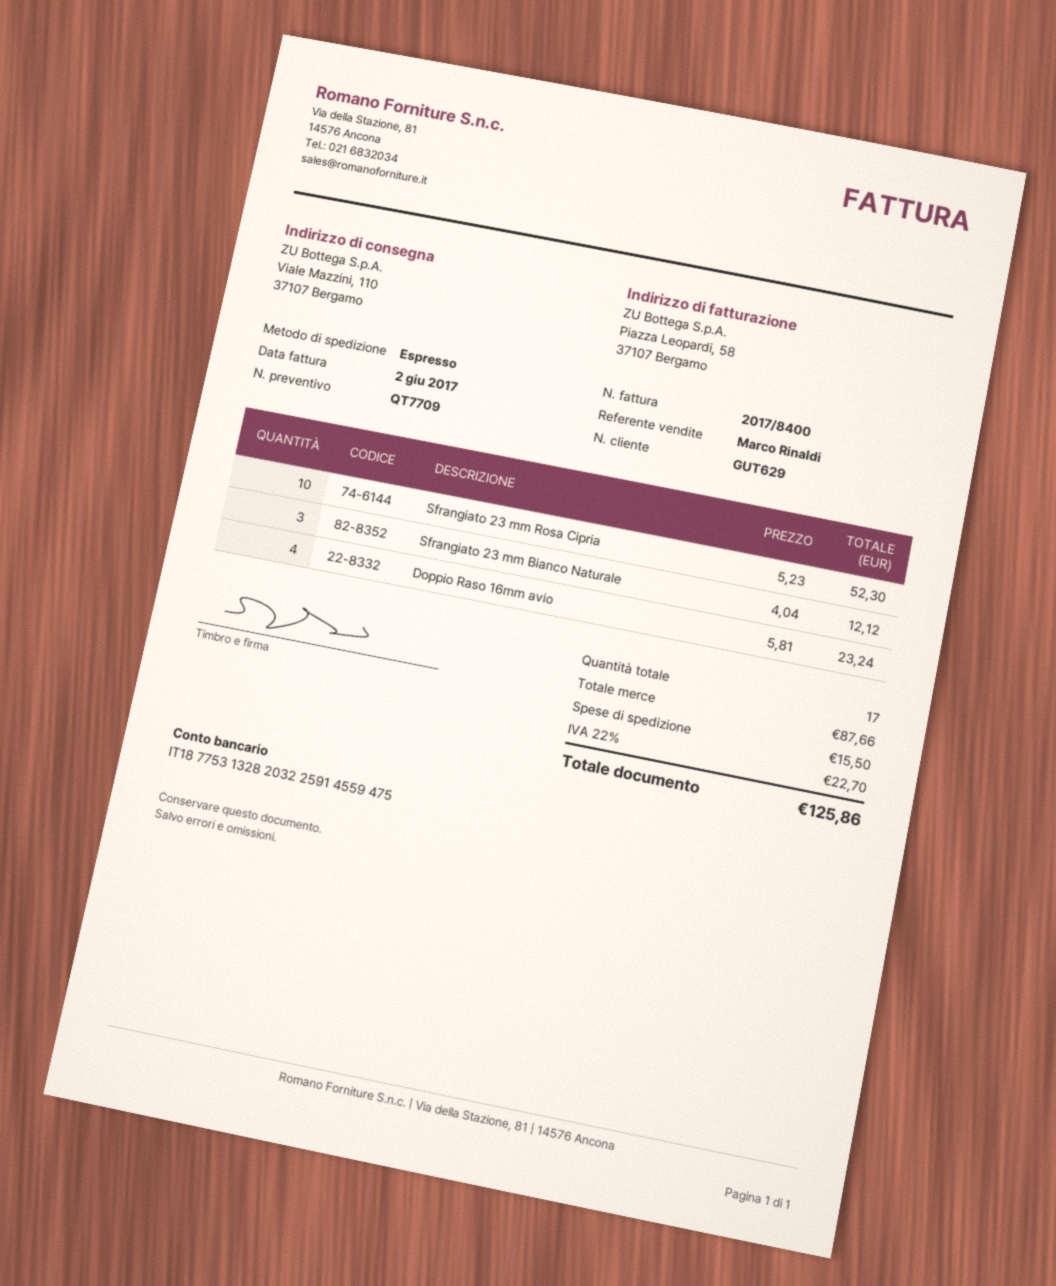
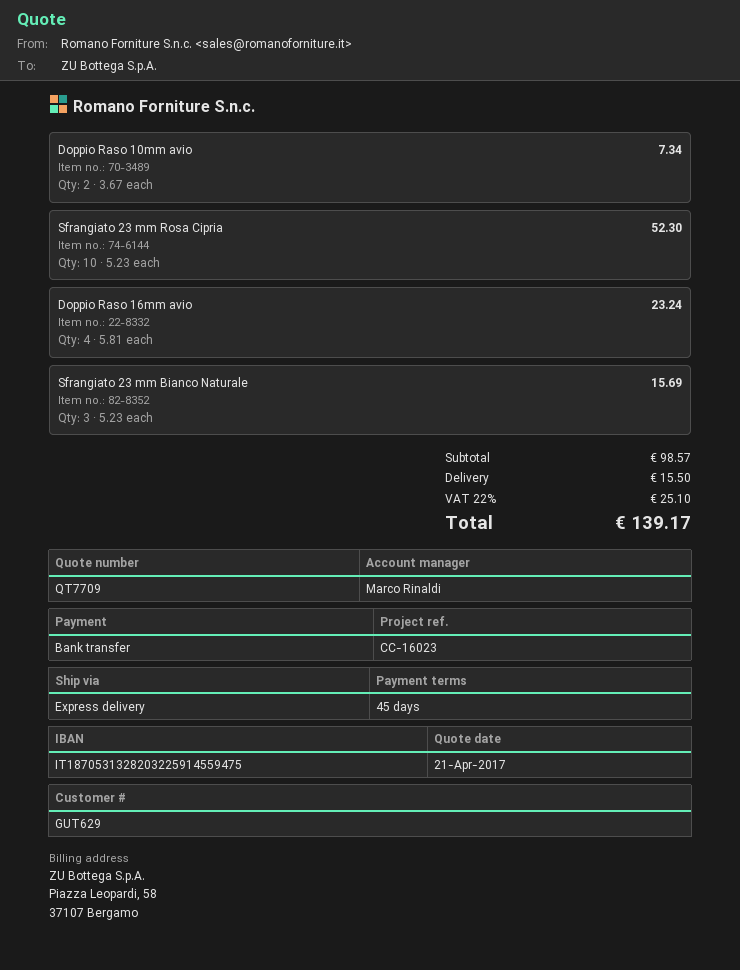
bank account: IT1877531328203225914559475 -> IT1870531328203225914559475
Sfrangiato 23 mm Bianco Naturale: 3 x 4.04 = 12.12 -> 3 x 5.23 = 15.69
Doppio Raso 10mm avio: none -> 2 x 3.67 = 7.34
subtotal: 87.66 -> 98.57
tax: 22% = 22.70 -> 22% = 25.10
total: 125.86 -> 139.17

